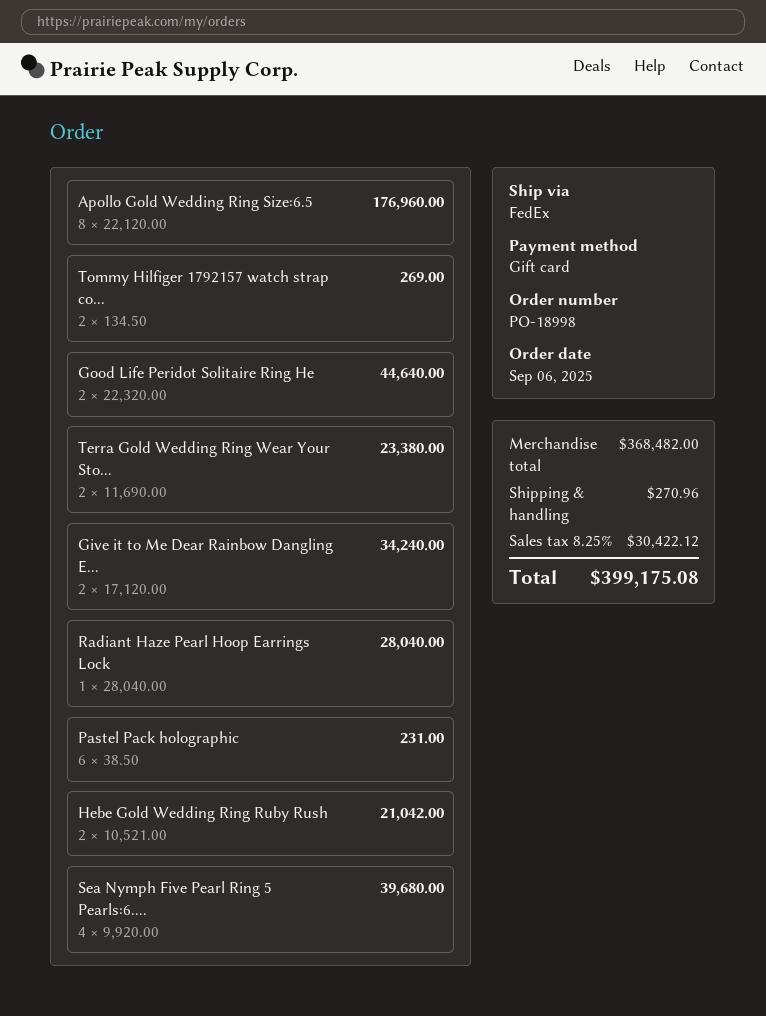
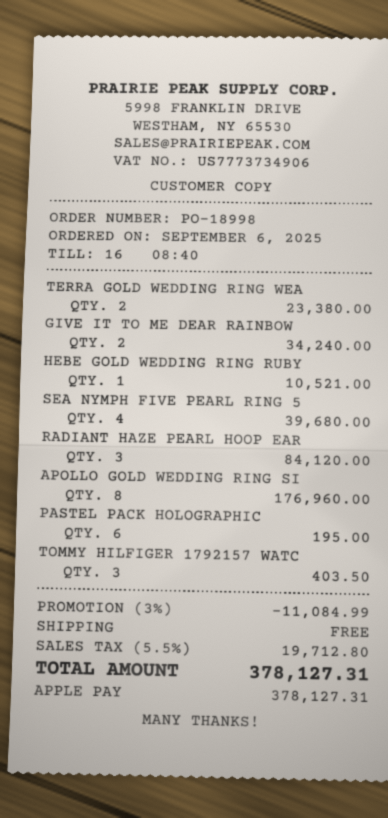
payment method: gift card -> Apple Pay
Tommy Hilfiger 1792157 watch strap co...: 2 for 269.00 -> 3 for 403.50
Good Life Peridot Solitaire Ring He: 2 for 44640.00 -> none
Radiant Haze Pearl Hoop Earrings Lock: 1 for 28040.00 -> 3 for 84120.00
Pastel Pack holographic: 6 for 231.00 -> 6 for 195.00
Hebe Gold Wedding Ring Ruby Rush: 2 for 21042.00 -> 1 for 10521.00
discount: none -> 3% = 11084.99
shipping: 270.96 -> 0.00
tax: 8.25% = 30422.12 -> 5.5% = 19712.80
total: 399175.08 -> 378127.31

